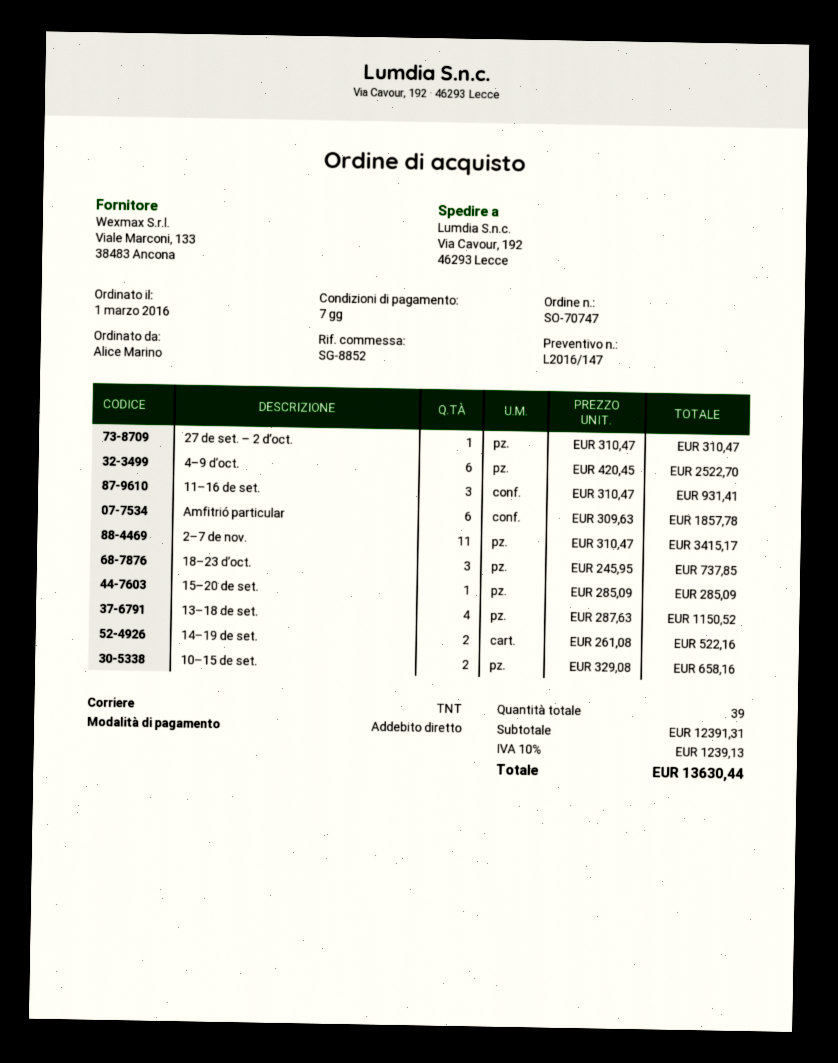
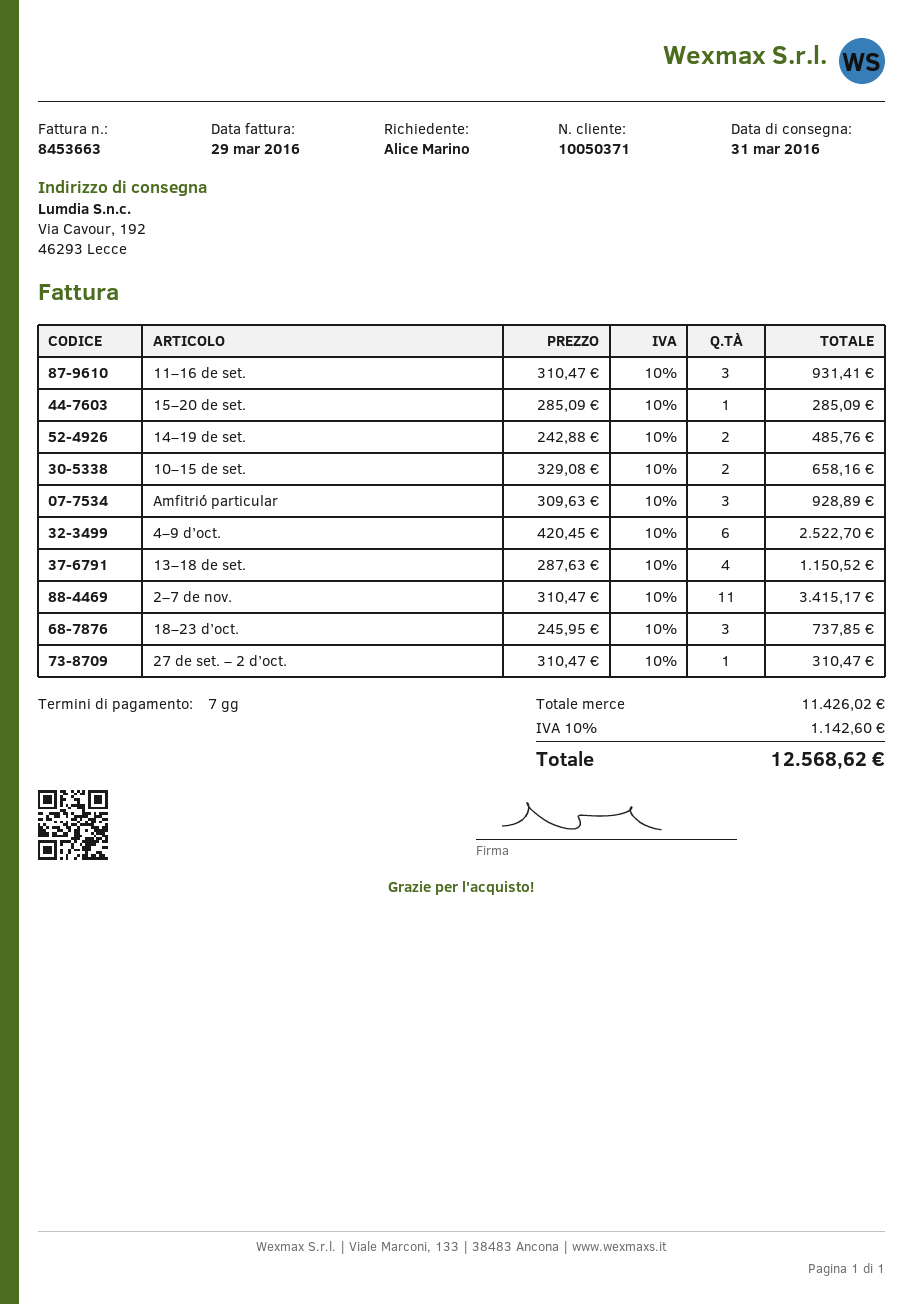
Amfitrió particular: 6 x 309.63 = 1857.78 -> 3 x 309.63 = 928.89
14–19 de set.: 2 x 261.08 = 522.16 -> 2 x 242.88 = 485.76
subtotal: 12391.31 -> 11426.02
tax: 10% = 1239.13 -> 10% = 1142.60
total: 13630.44 -> 12568.62

